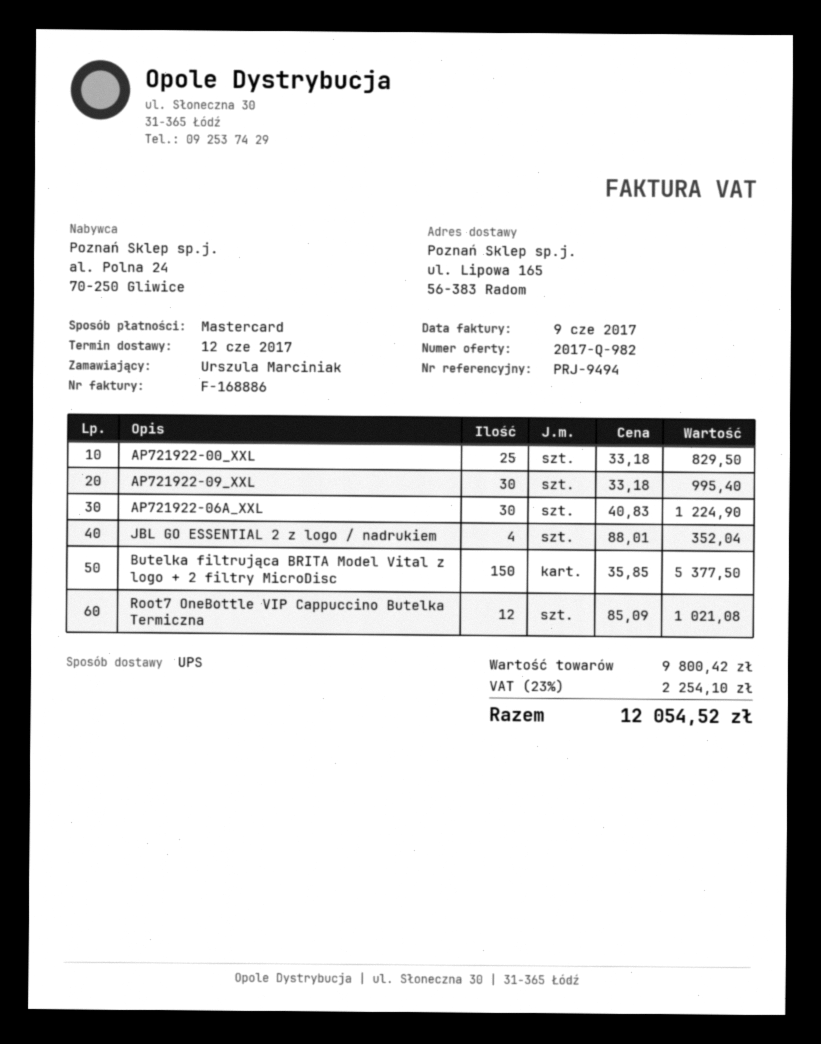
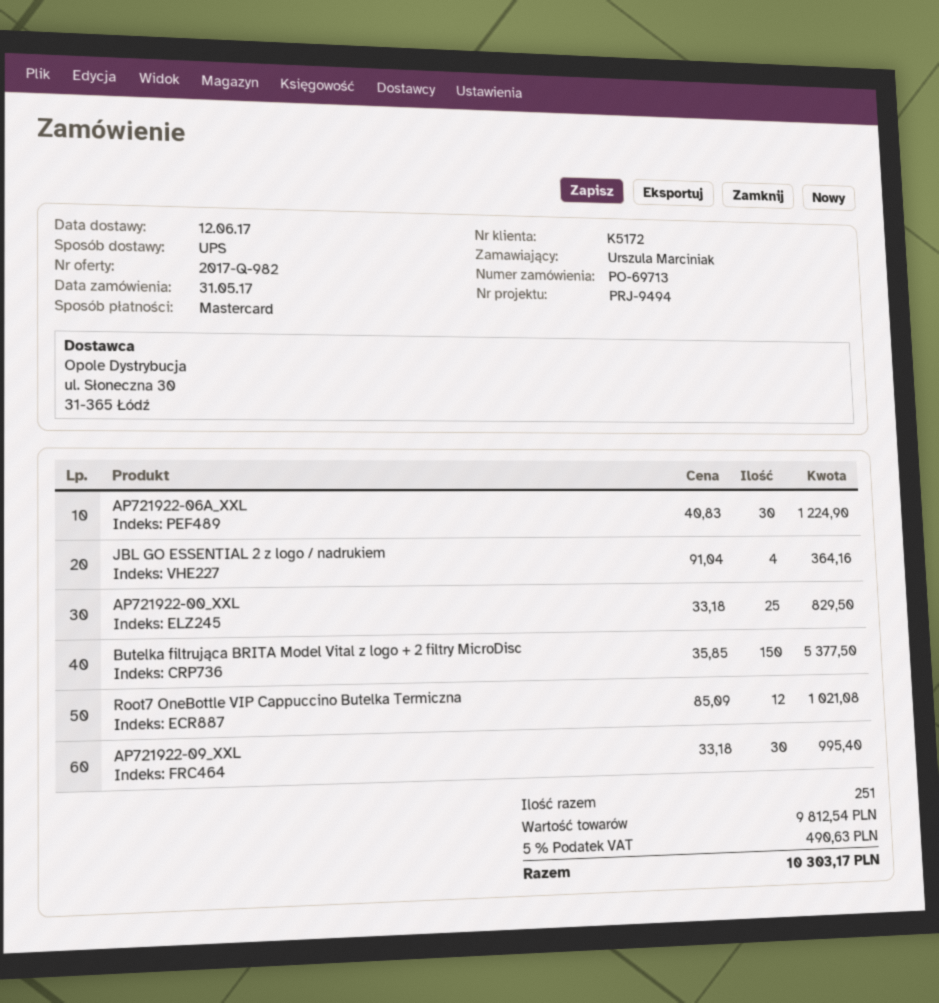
JBL GO ESSENTIAL 2 z logo / nadrukiem: 4 x 88.01 = 352.04 -> 4 x 91.04 = 364.16
subtotal: 9800.42 -> 9812.54
tax: 23% = 2254.10 -> 5% = 490.63
total: 12054.52 -> 10303.17

